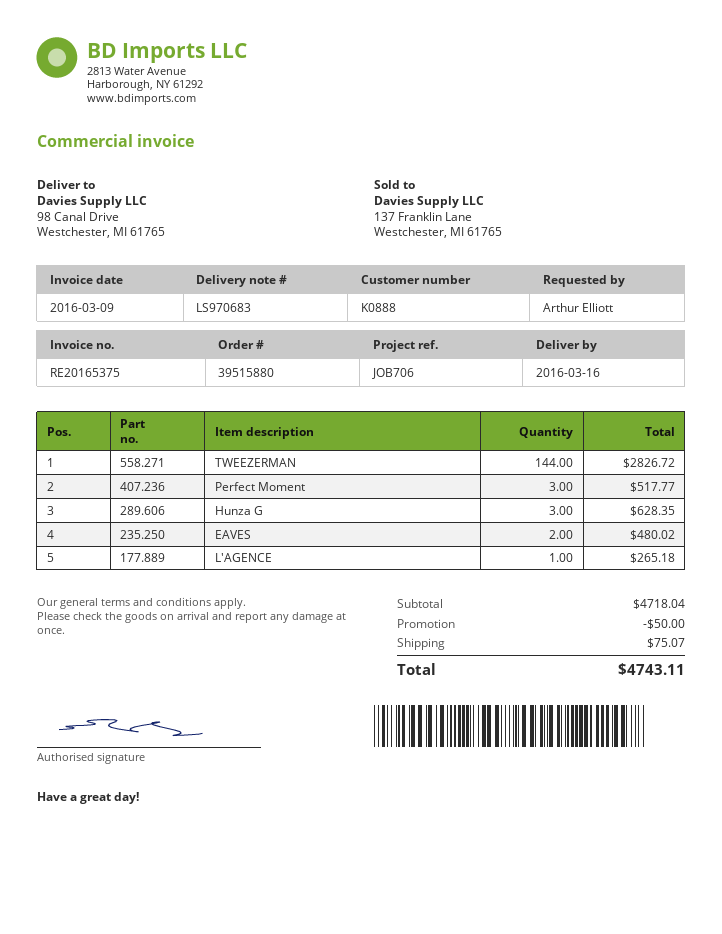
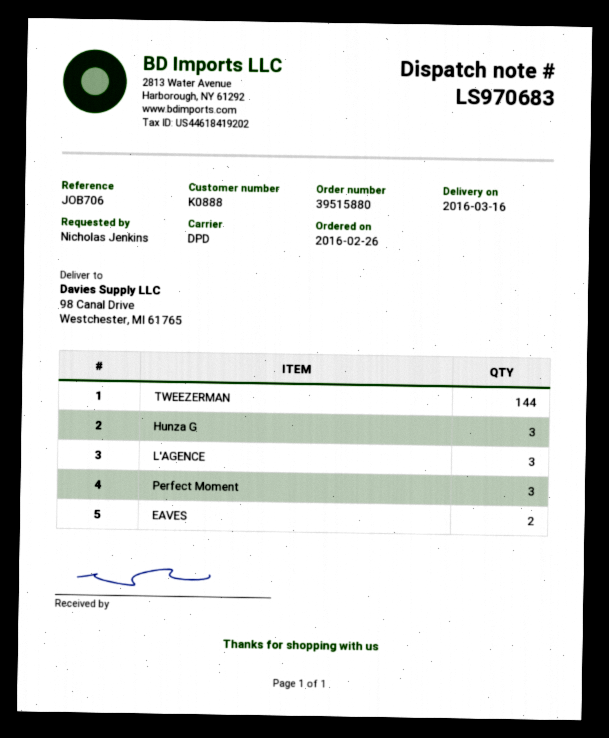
ordered by: Arthur Elliott -> Nicholas Jenkins
L'AGENCE: 1 -> 3

